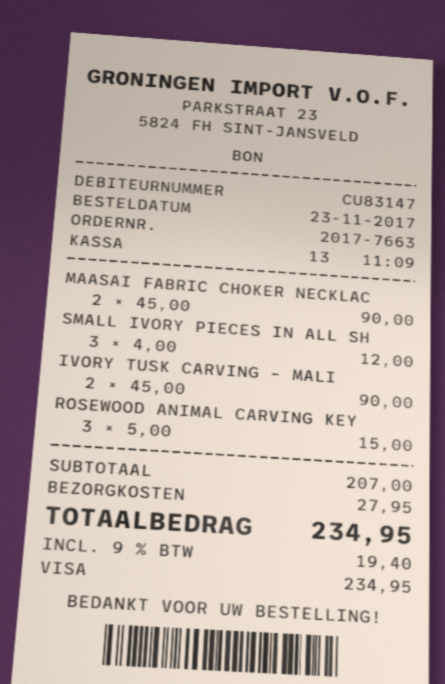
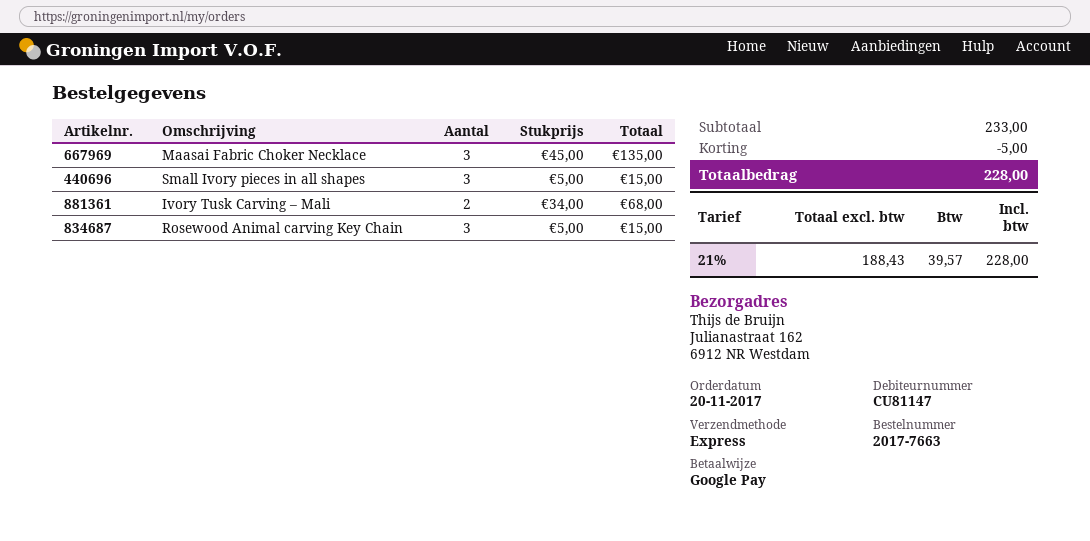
order date: 2017-11-23 -> 2017-11-20
customer number: CU83147 -> CU81147
payment method: Visa -> Google Pay
MAASAI FABRIC CHOKER NECKLAC: 2 x 45.00 = 90.00 -> 3 x 45.00 = 135.00
SMALL IVORY PIECES IN ALL SH: 3 x 4.00 = 12.00 -> 3 x 5.00 = 15.00
IVORY TUSK CARVING – MALI: 2 x 45.00 = 90.00 -> 2 x 34.00 = 68.00
subtotal: 207.00 -> 233.00
discount: none -> 5.00
shipping: 27.95 -> none
tax: 9% = 19.40 -> 21% = 39.57
total: 234.95 -> 228.00

